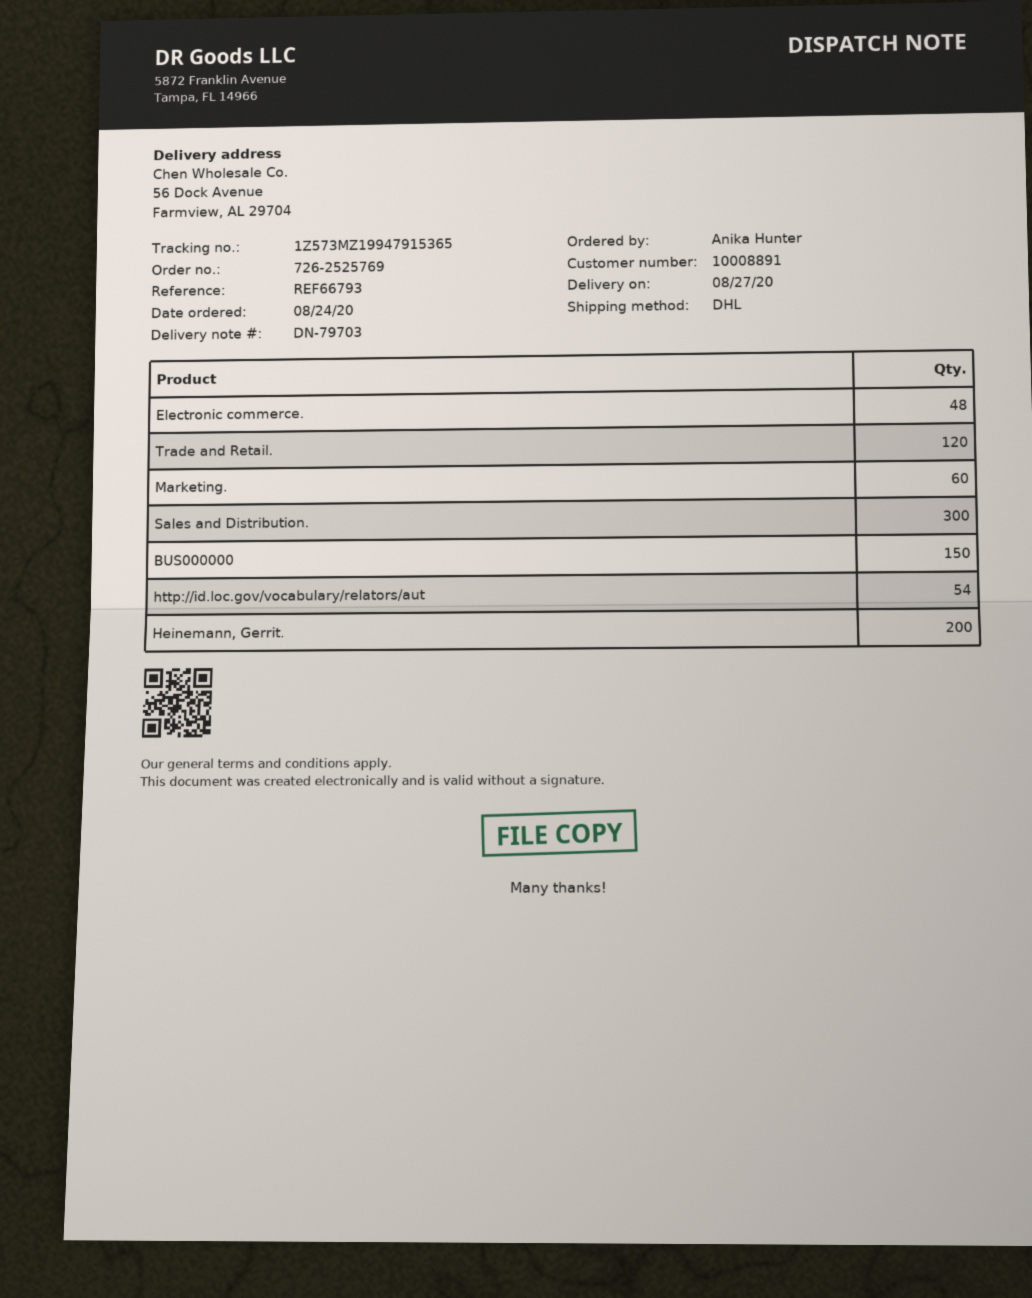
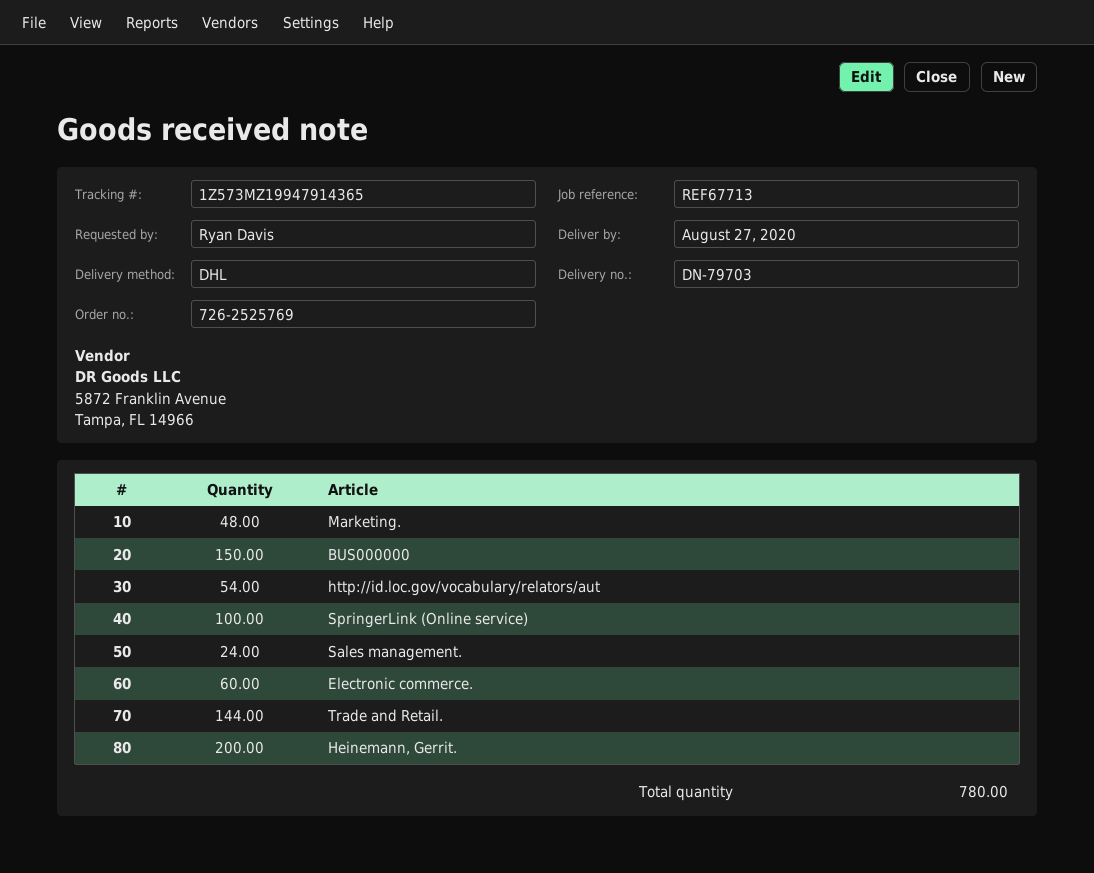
reference: REF66793 -> REF67713
ordered by: Anika Hunter -> Ryan Davis
tracking number: 1Z573MZ19947915365 -> 1Z573MZ19947914365
Electronic commerce.: 48 -> 60
Trade and Retail.: 120 -> 144
Marketing.: 60 -> 48
Sales and Distribution.: 300 -> none
SpringerLink (Online service): none -> 100
Sales management.: none -> 24

